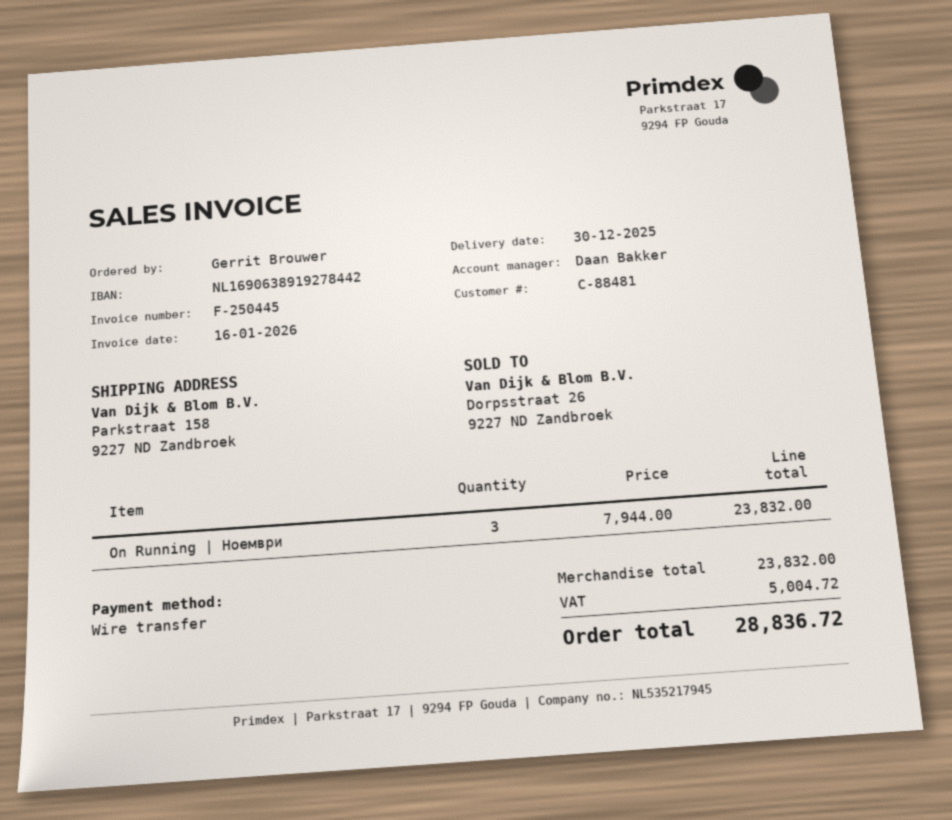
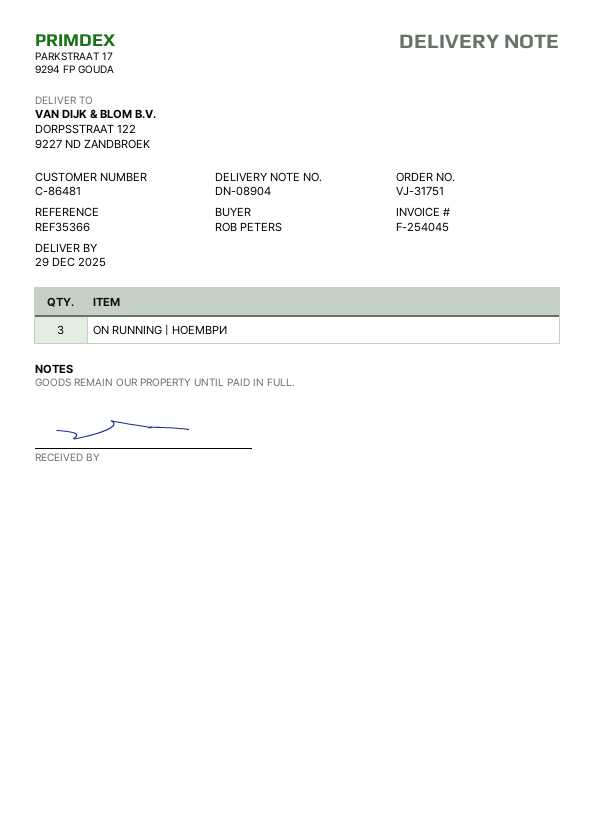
delivery date: 2025-12-30 -> 2025-12-29
invoice number: F-250445 -> F-254045
customer number: C-88481 -> C-86481
ordered by: Gerrit Brouwer -> ROB PETERS
ship to: Parkstraat 158, 9227 ND Zandbroek -> DORPSSTRAAT 122, 9227 ND ZANDBROEK

